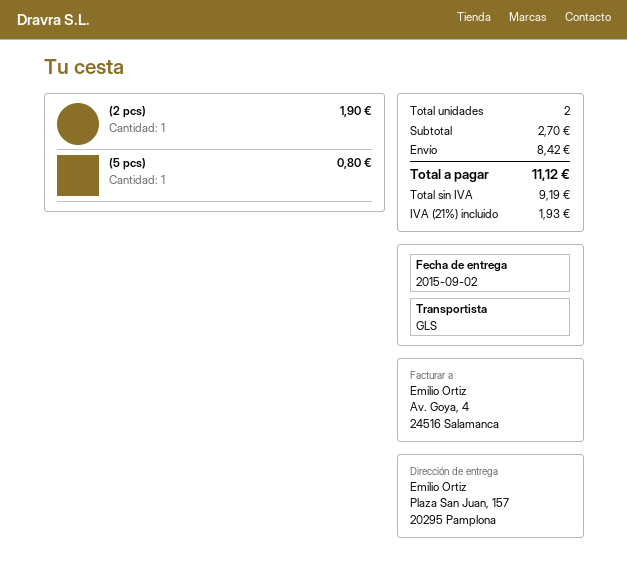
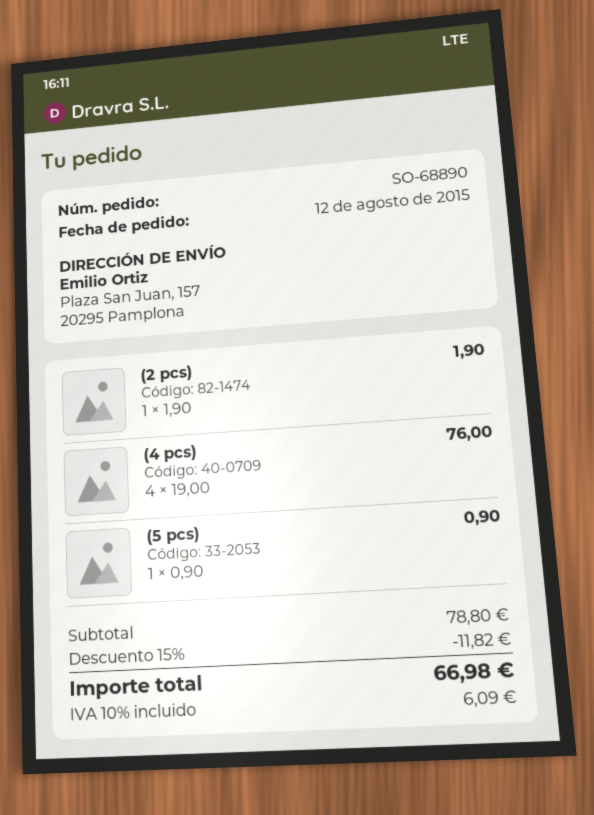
(5 pcs): 1 for 0.80 -> 1 for 0.90
(4 pcs): none -> 4 for 76.00
subtotal: 2.70 -> 78.80
discount: none -> 15% = 11.82
shipping: 8.42 -> none
tax: 21% = 1.93 -> 10% = 6.09
total: 11.12 -> 66.98

